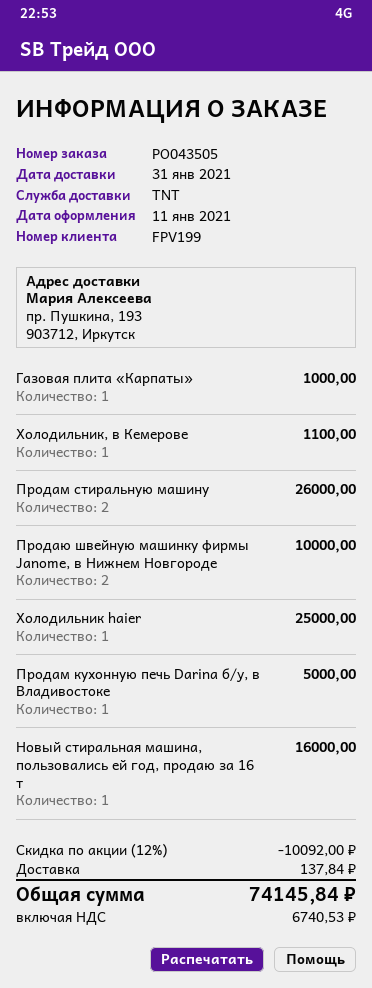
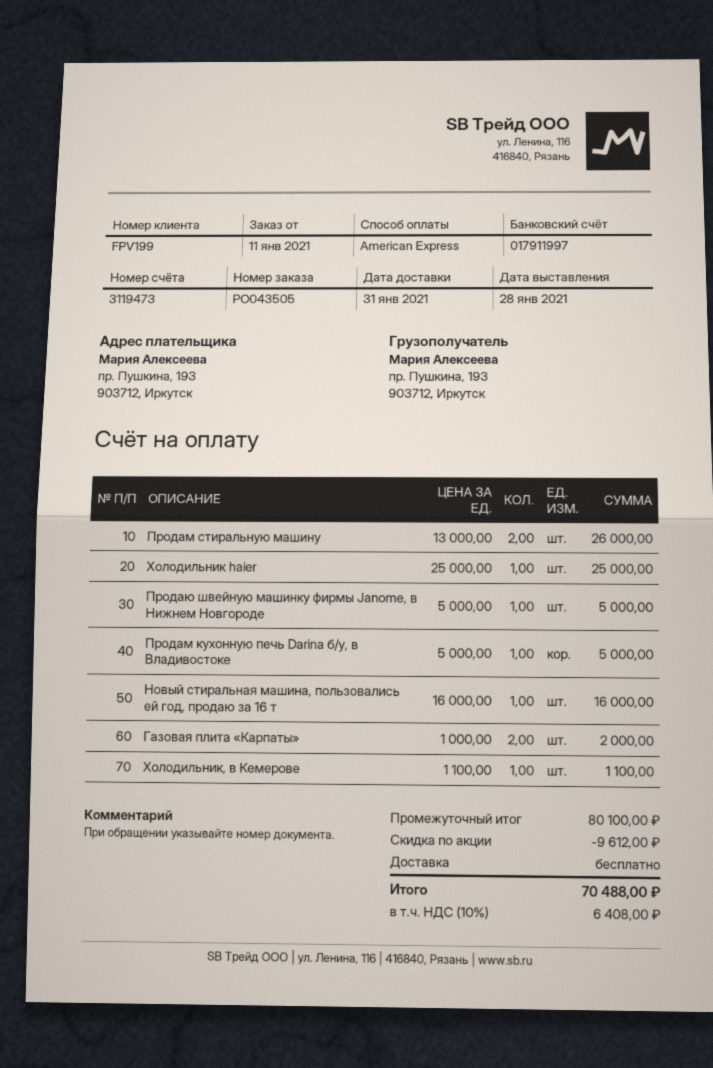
Газовая плита «Карпаты»: 1 for 1000.00 -> 2 for 2000.00
Продаю швейную машинку фирмы Janome, в Нижнем Новгороде: 2 for 10000.00 -> 1 for 5000.00
discount: 10092.00 -> 9612.00
shipping: 137.84 -> 0.00
tax: 6740.53 -> 6408.00
total: 74145.84 -> 70488.00

